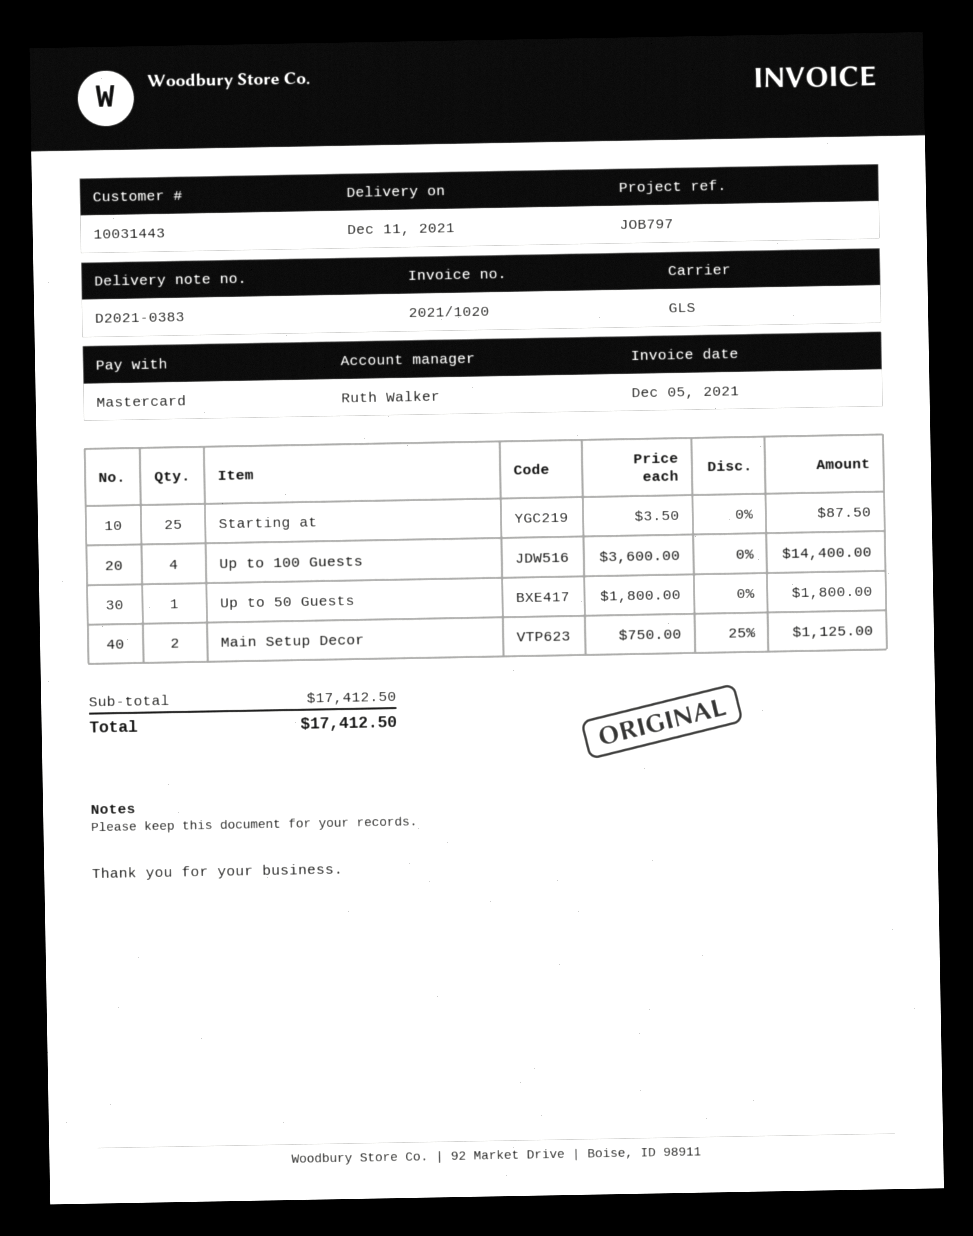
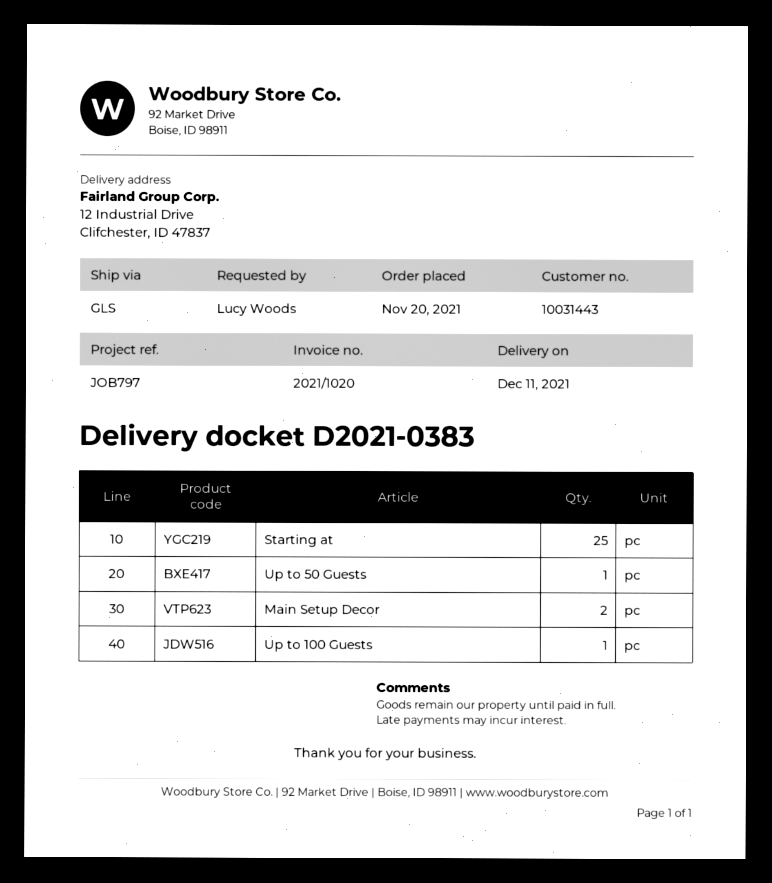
Up to 100 Guests: 4 -> 1

